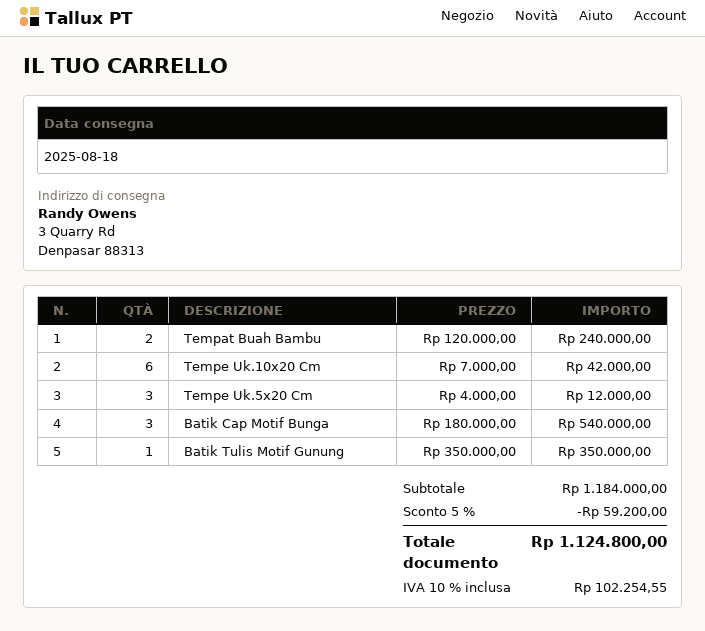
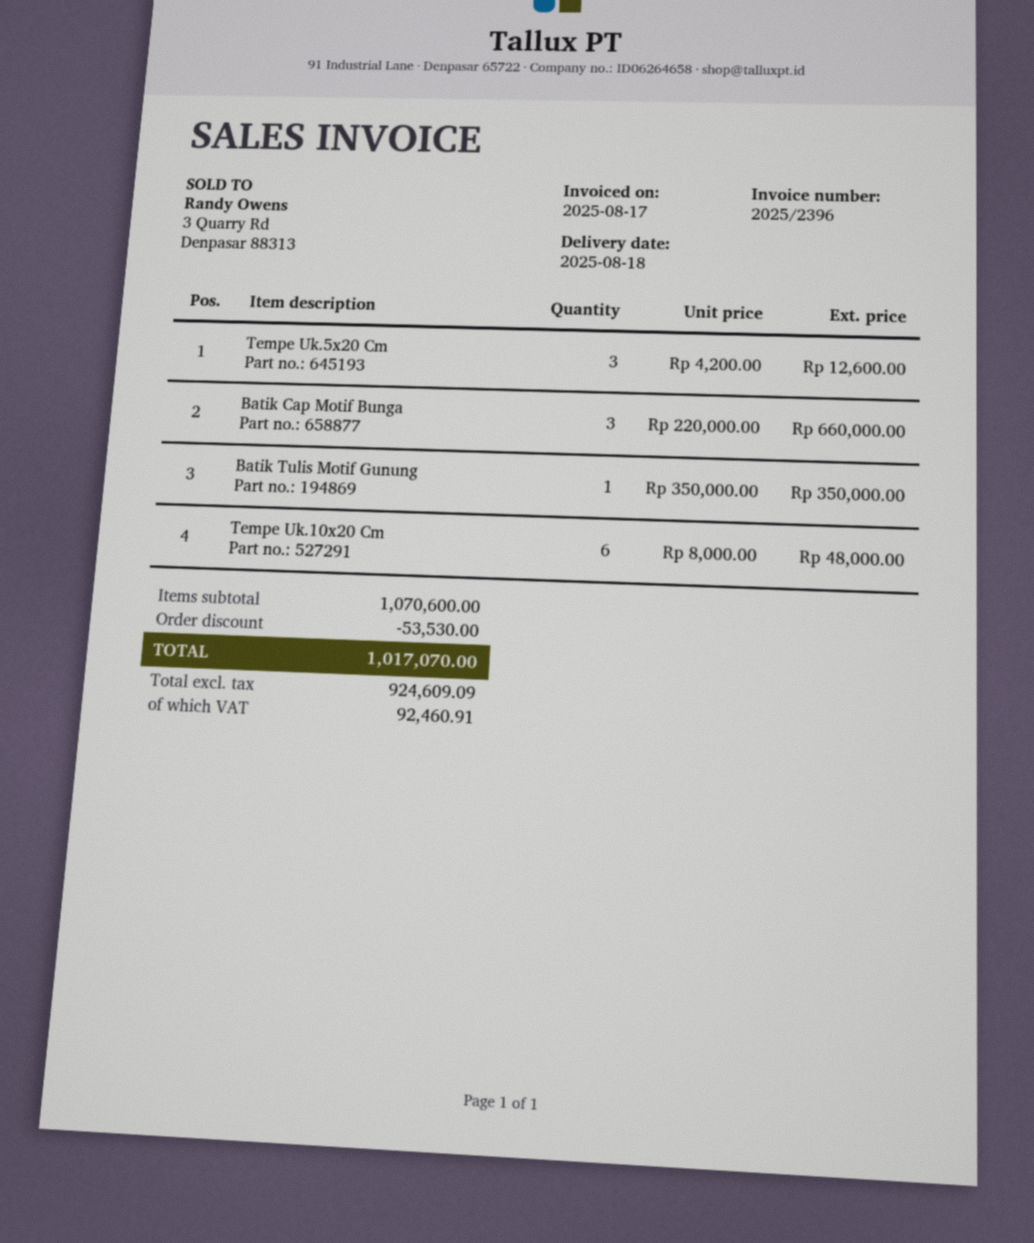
Tempat Buah Bambu: 2 x 120000.00 = 240000.00 -> none
Tempe Uk.10x20 Cm: 6 x 7000.00 = 42000.00 -> 6 x 8000.00 = 48000.00
Tempe Uk.5x20 Cm: 3 x 4000.00 = 12000.00 -> 3 x 4200.00 = 12600.00
Batik Cap Motif Bunga: 3 x 180000.00 = 540000.00 -> 3 x 220000.00 = 660000.00
subtotal: 1184000.00 -> 1070600.00
discount: 59200.00 -> 53530.00
tax: 102254.55 -> 92460.91
total: 1124800.00 -> 1017070.00

